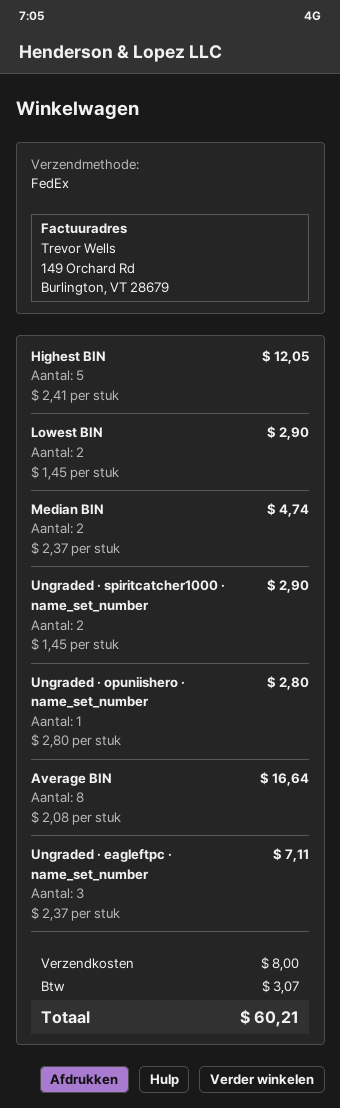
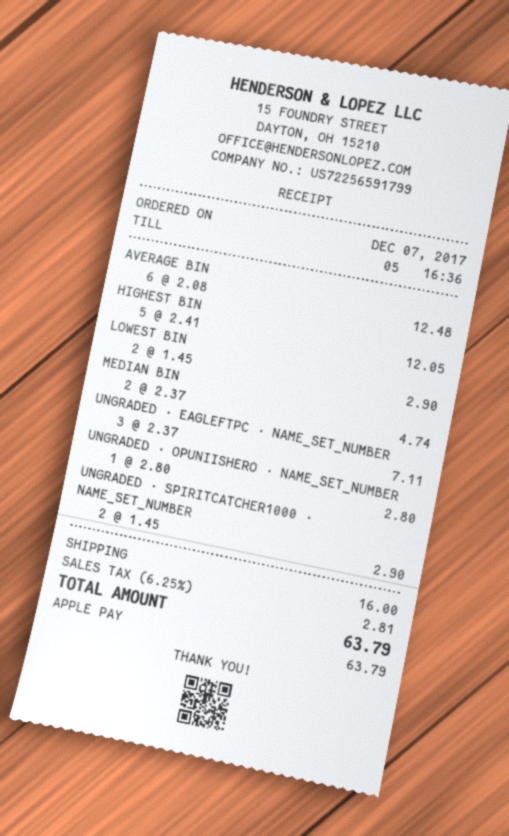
Average BIN: 8 x 2.08 = 16.64 -> 6 x 2.08 = 12.48
shipping: 8.00 -> 16.00
tax: 3.07 -> 2.81
total: 60.21 -> 63.79

